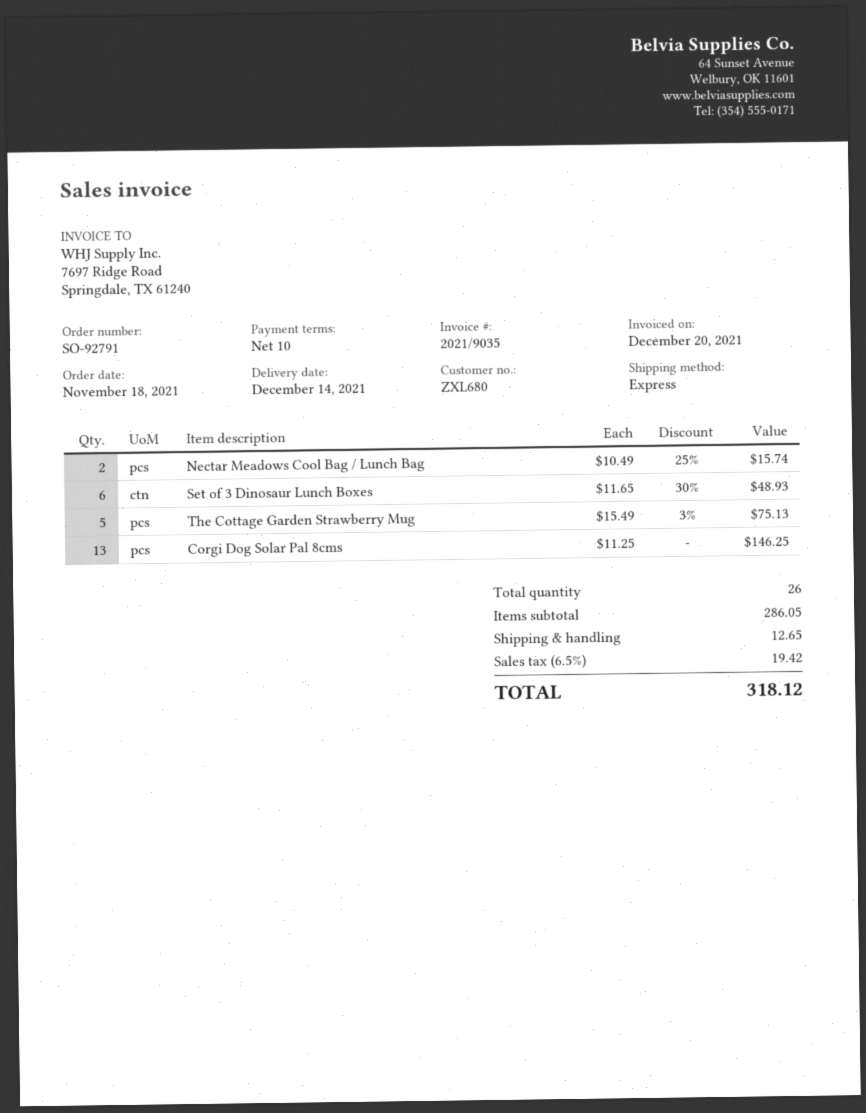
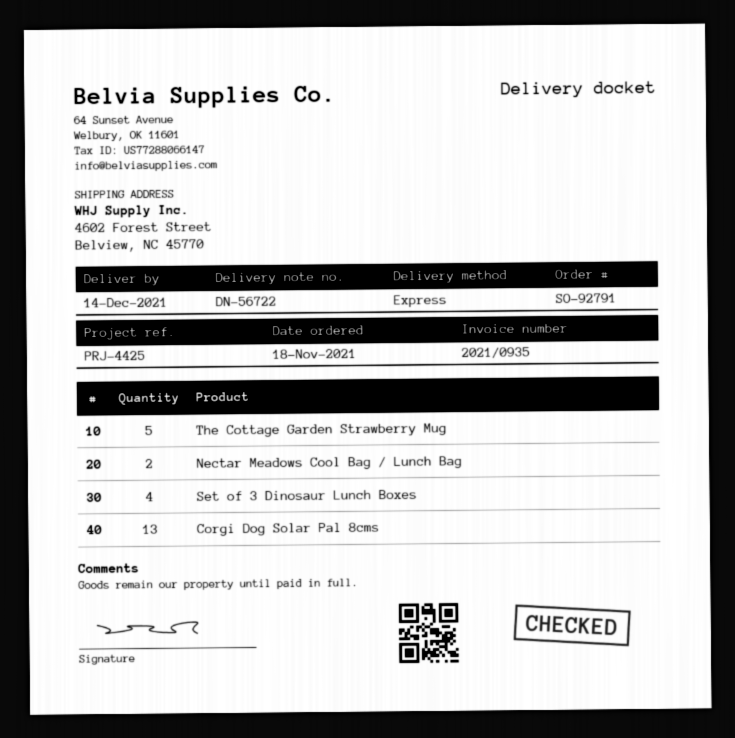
invoice number: 2021/9035 -> 2021/0935
Set of 3 Dinosaur Lunch Boxes: 6 -> 4

